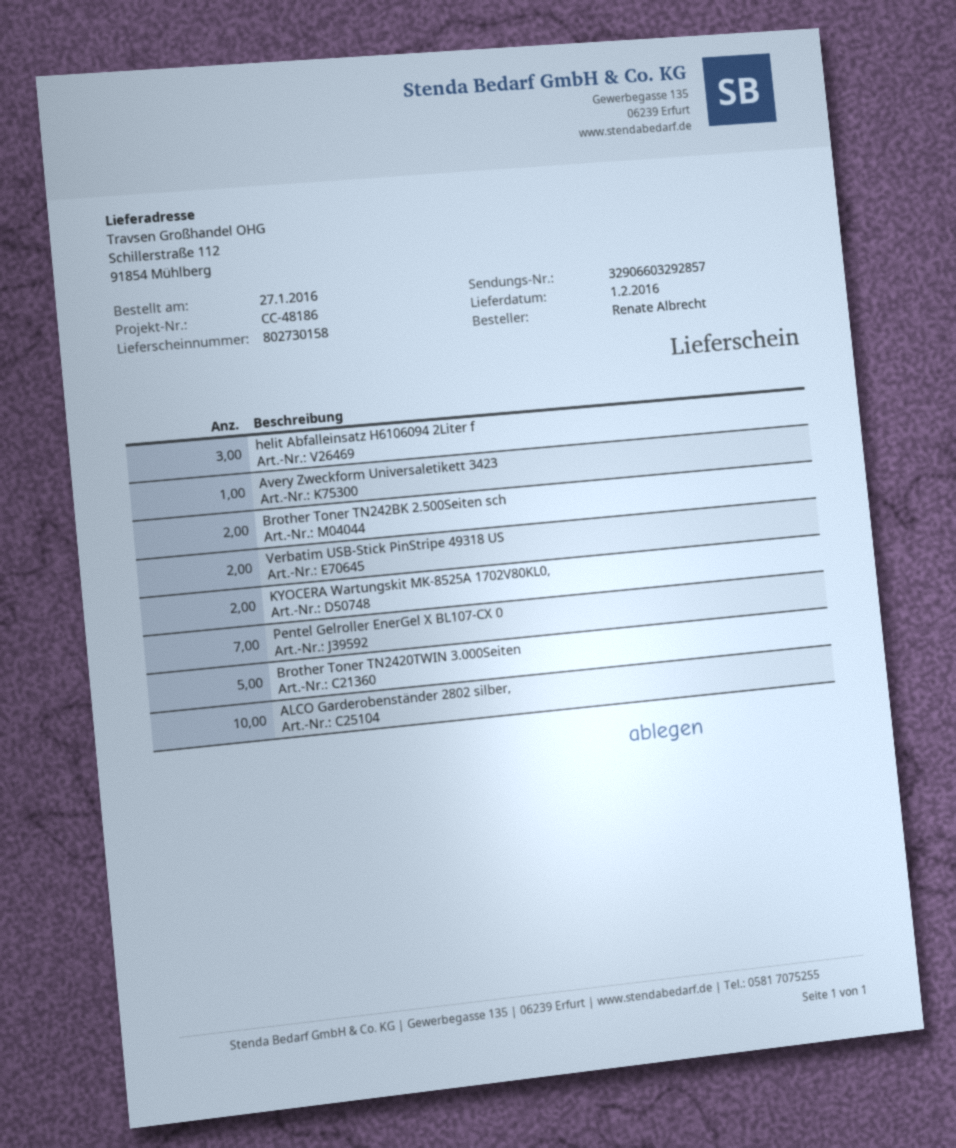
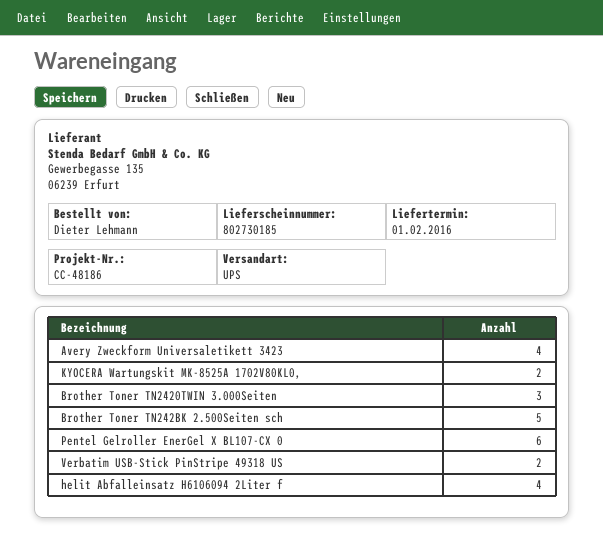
delivery note number: 802730158 -> 802730185
ordered by: Renate Albrecht -> Dieter Lehmann
helit Abfalleinsatz H6106094 2Liter f: 3 -> 4
Avery Zweckform Universaletikett 3423: 1 -> 4
Brother Toner TN242BK 2.500Seiten sch: 2 -> 5
Pentel Gelroller EnerGel X BL107-CX 0: 7 -> 6
Brother Toner TN2420TWIN 3.000Seiten: 5 -> 3
ALCO Garderobenständer 2802 silber,: 10 -> none

